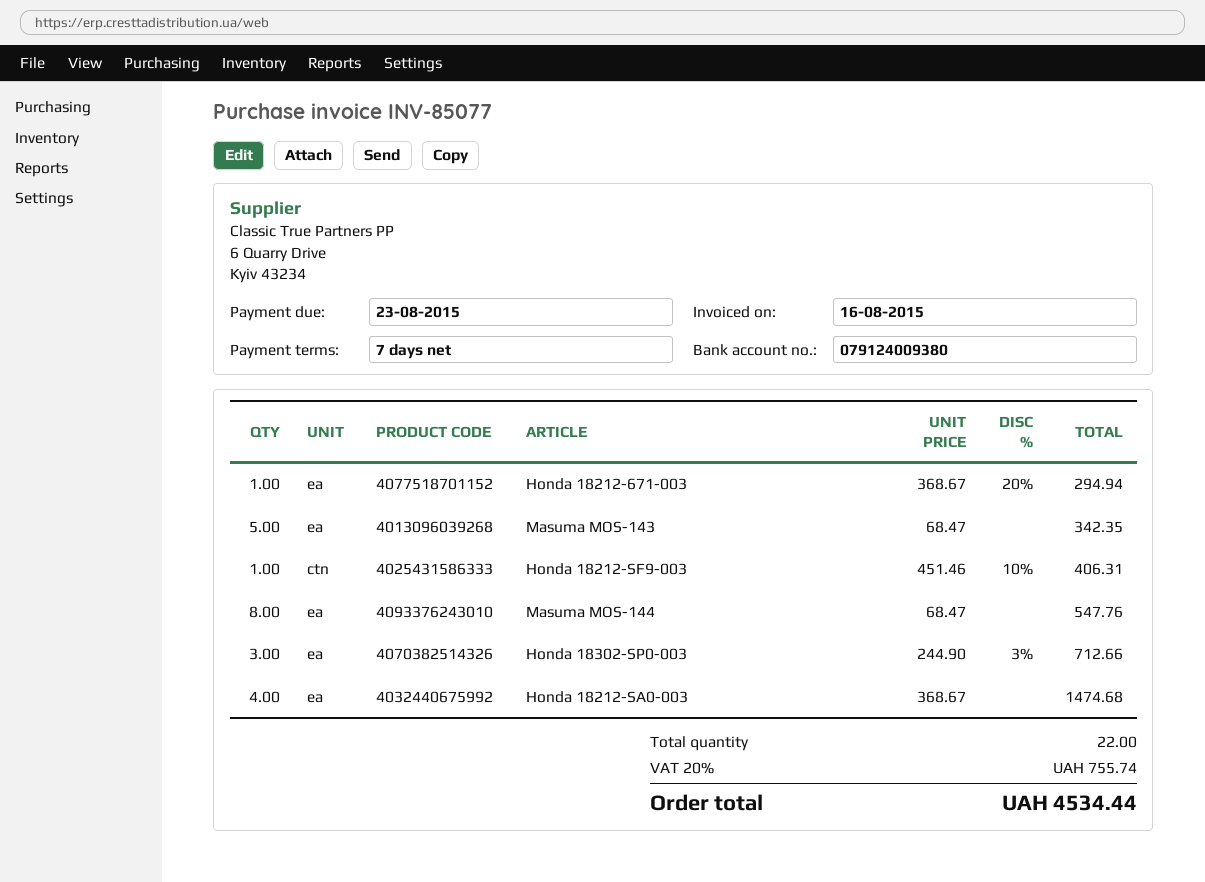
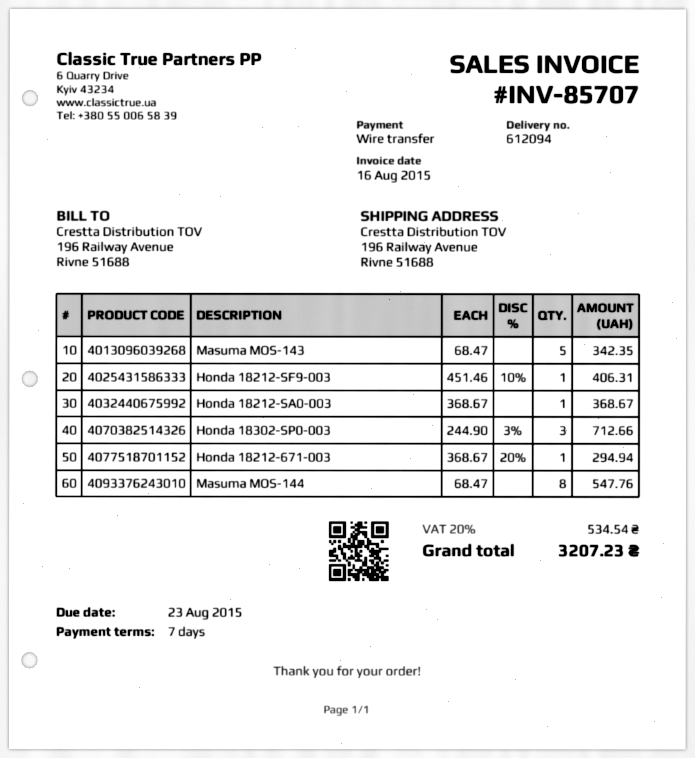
invoice number: INV-85077 -> INV-85707
Honda 18212-SA0-003: 4 x 368.67 = 1474.68 -> 1 x 368.67 = 368.67
tax: 20% = 755.74 -> 20% = 534.54
total: 4534.44 -> 3207.23

